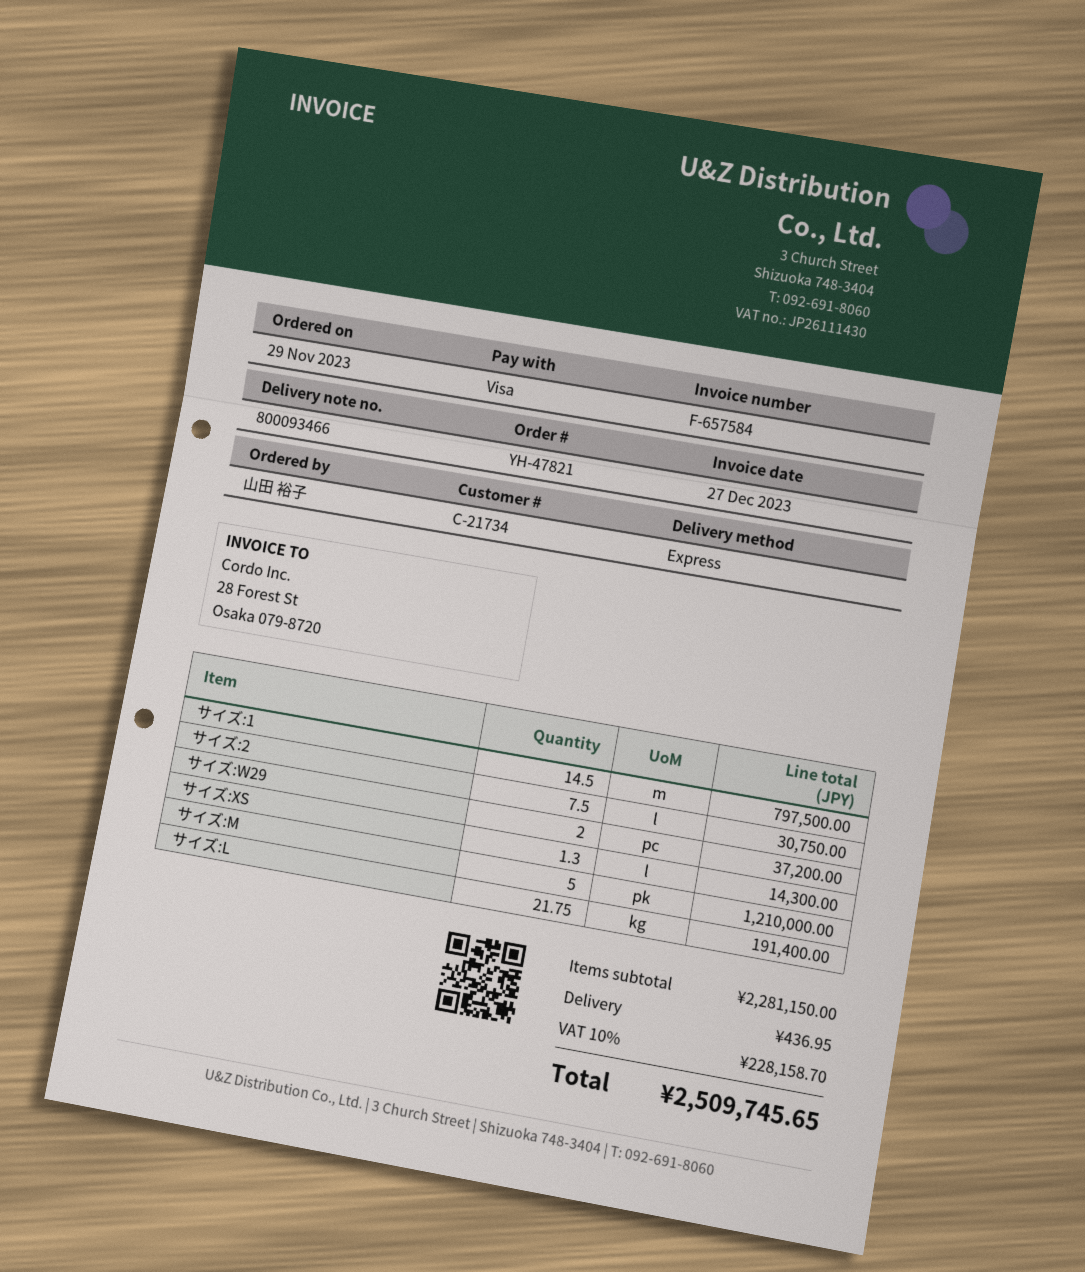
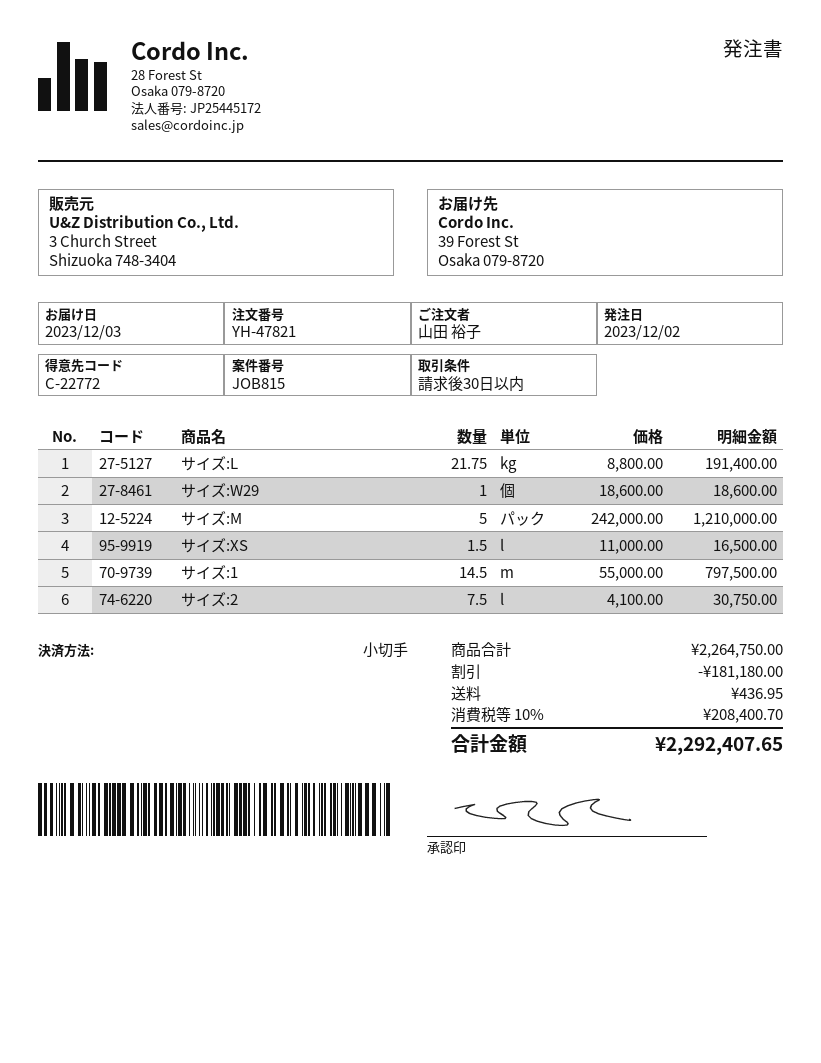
order date: 2023-11-29 -> 2023-12-02
customer number: C-21734 -> C-22772
payment method: Visa -> cheque
サイズ:W29: 2 for 37200.00 -> 1 for 18600.00
サイズ:XS: 1.3 for 14300.00 -> 1.5 for 16500.00
subtotal: 2281150.00 -> 2264750.00
discount: none -> 181180.00
tax: 10% = 228158.70 -> 10% = 208400.70
total: 2509745.65 -> 2292407.65

